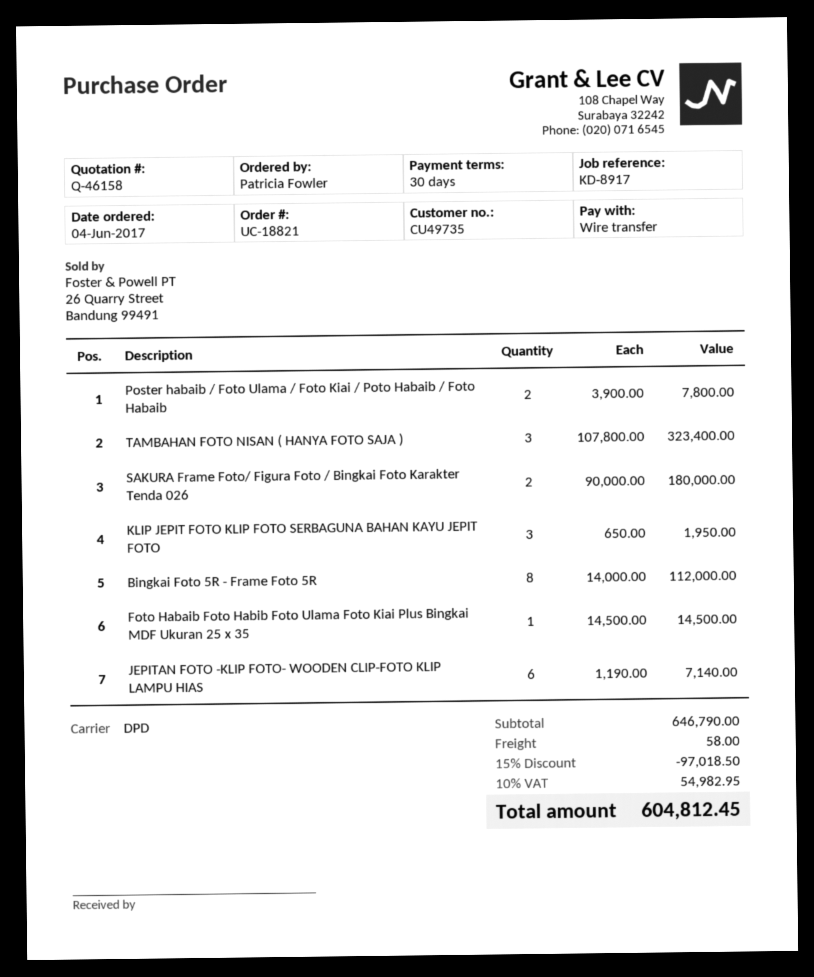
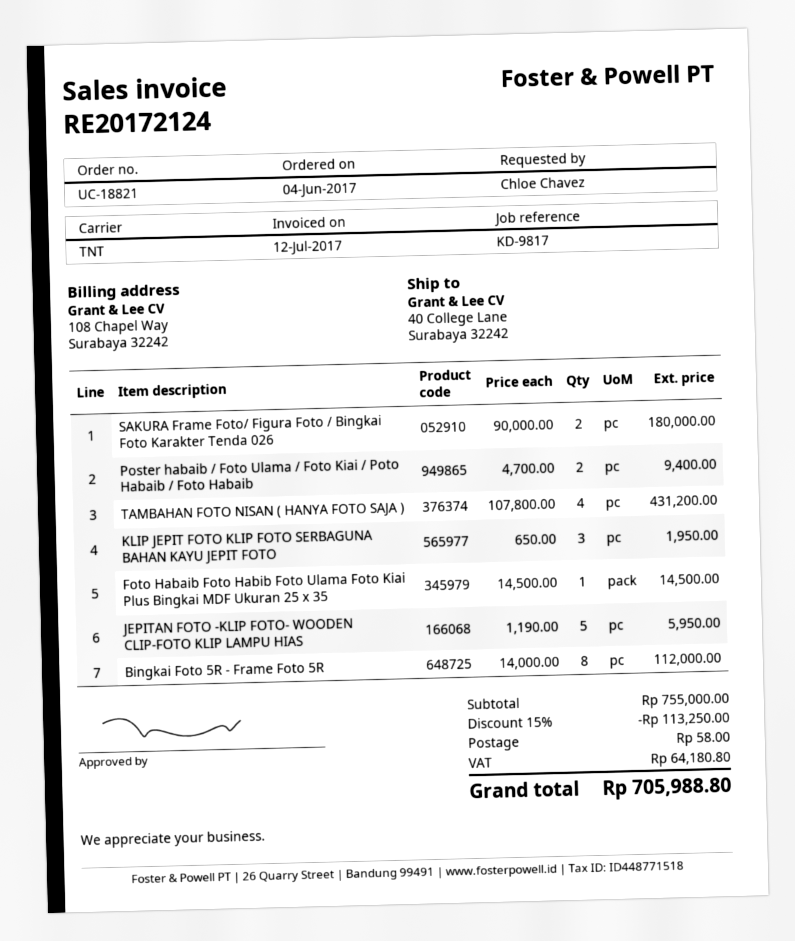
reference: KD-8917 -> KD-9817
ordered by: Patricia Fowler -> Chloe Chavez
shipping method: DPD -> TNT
Poster habaib / Foto Ulama / Foto Kiai / Poto Habaib / Foto Habaib: 2 x 3900.00 = 7800.00 -> 2 x 4700.00 = 9400.00
TAMBAHAN FOTO NISAN ( HANYA FOTO SAJA ): 3 x 107800.00 = 323400.00 -> 4 x 107800.00 = 431200.00
JEPITAN FOTO -KLIP FOTO- WOODEN CLIP-FOTO KLIP LAMPU HIAS: 6 x 1190.00 = 7140.00 -> 5 x 1190.00 = 5950.00
subtotal: 646790.00 -> 755000.00
discount: 15% = 97018.50 -> 15% = 113250.00
tax: 54982.95 -> 64180.80
total: 604812.45 -> 705988.80

